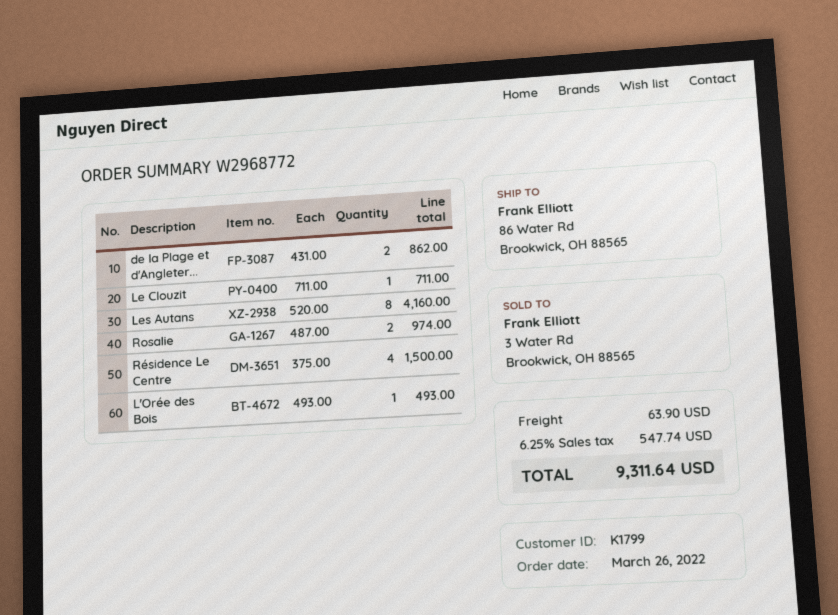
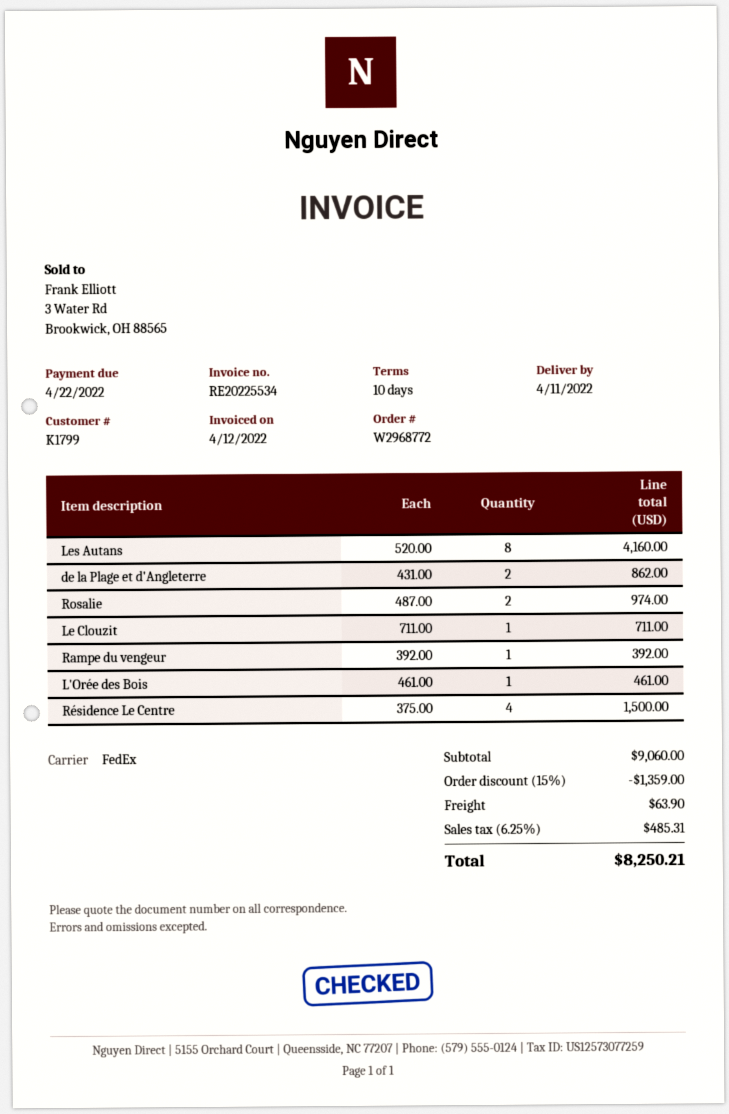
L'Orée des Bois: 1 x 493.00 = 493.00 -> 1 x 461.00 = 461.00
Rampe du vengeur: none -> 1 x 392.00 = 392.00
discount: none -> 15% = 1359.00
tax: 6.25% = 547.74 -> 6.25% = 485.31
total: 9311.64 -> 8250.21

